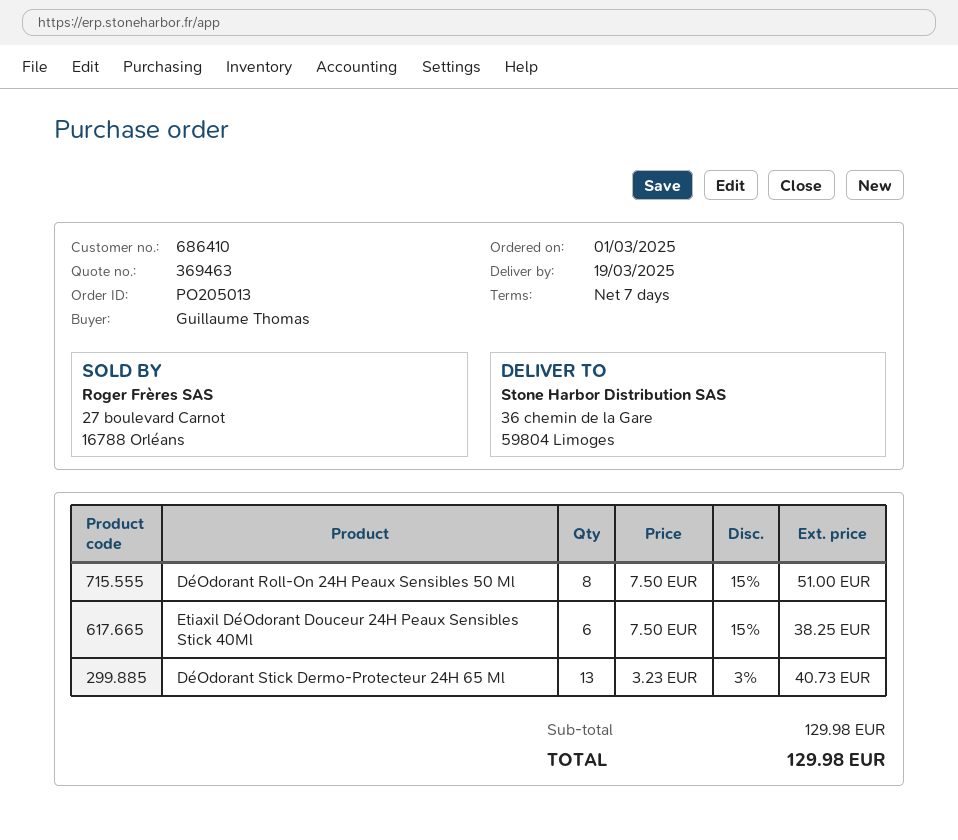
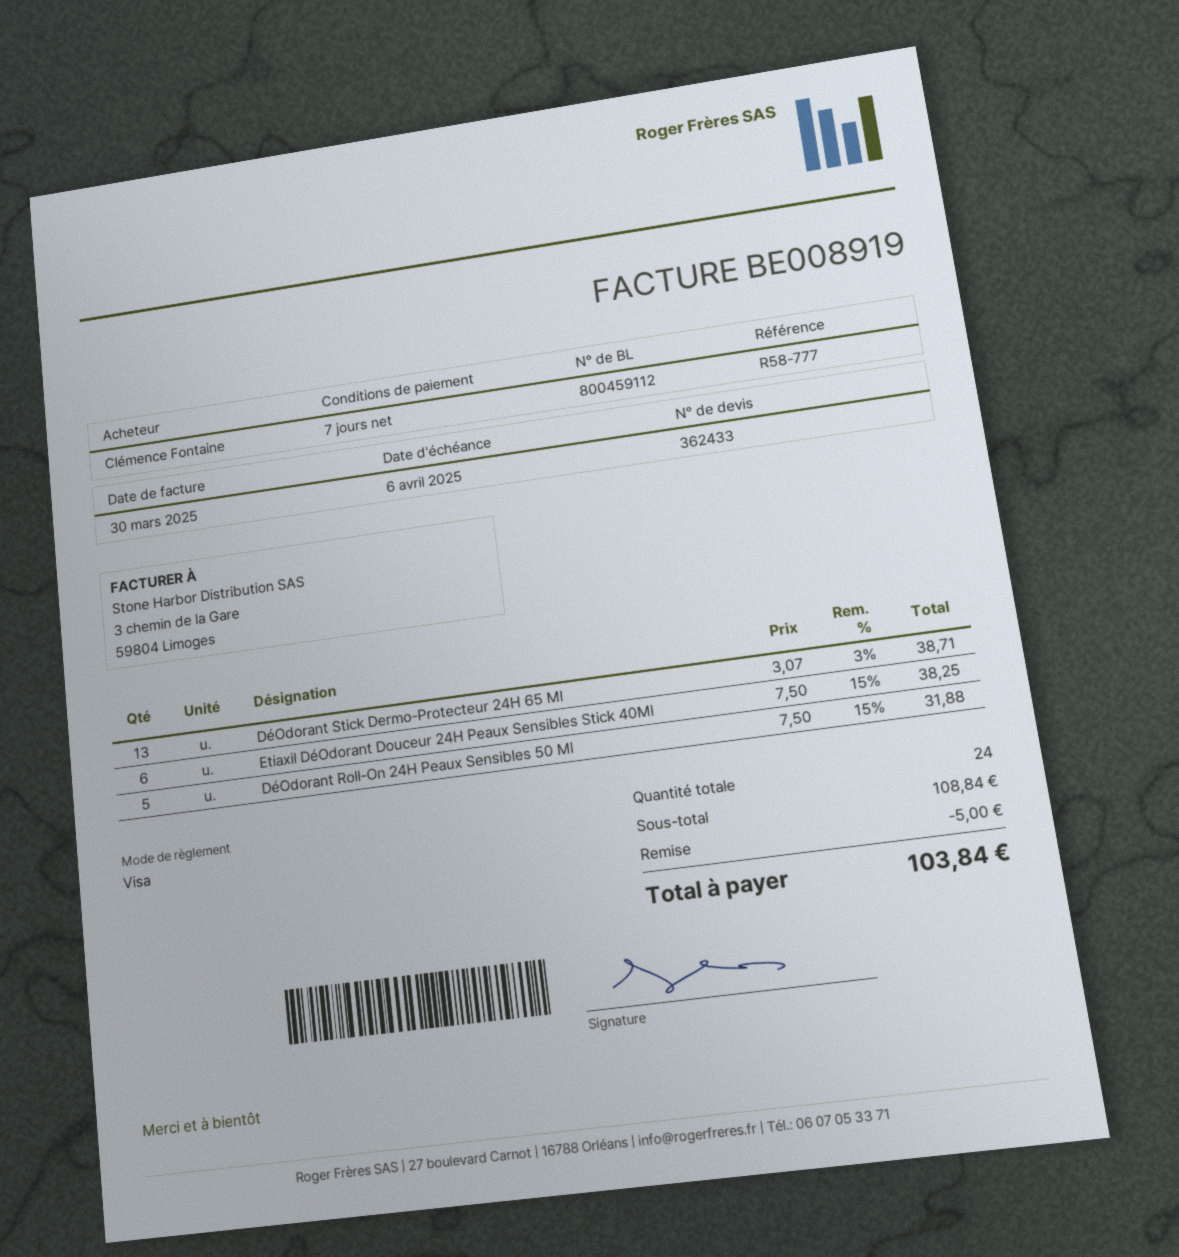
quote number: 369463 -> 362433
ordered by: Guillaume Thomas -> Clémence Fontaine
DéOdorant Roll-On 24H Peaux Sensibles 50 Ml: 8 x 7.50 - 15% = 51.00 -> 5 x 7.50 - 15% = 31.88
DéOdorant Stick Dermo-Protecteur 24H 65 Ml: 13 x 3.23 - 3% = 40.73 -> 13 x 3.07 - 3% = 38.71
subtotal: 129.98 -> 108.84
discount: none -> 5.00
total: 129.98 -> 103.84

